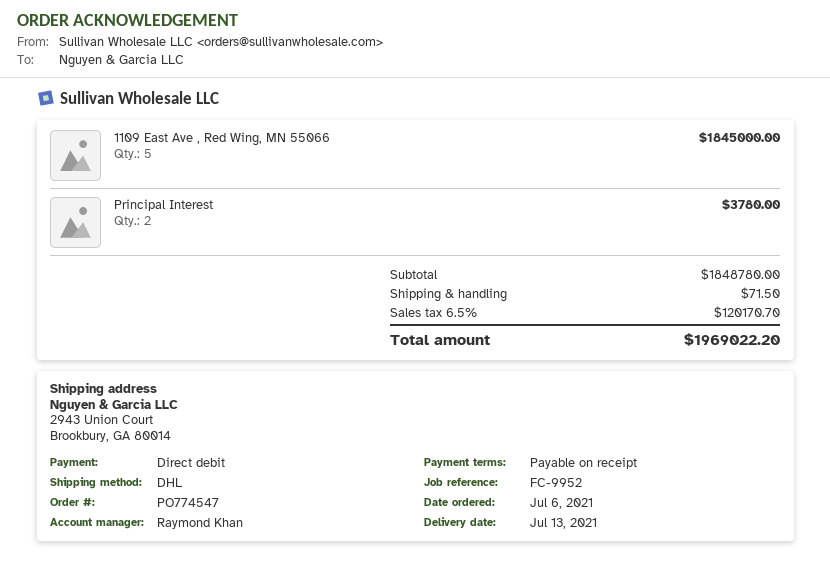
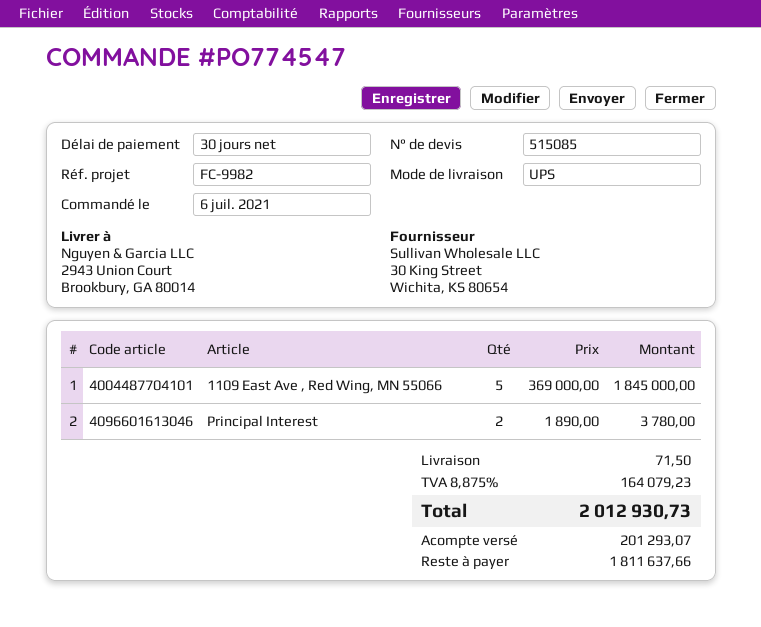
payment terms: on receipt -> 30 days
reference: FC-9952 -> FC-9982
shipping method: DHL -> UPS
tax: 6.5% = 120170.70 -> 8.875% = 164079.23
total: 1969022.20 -> 2012930.73

